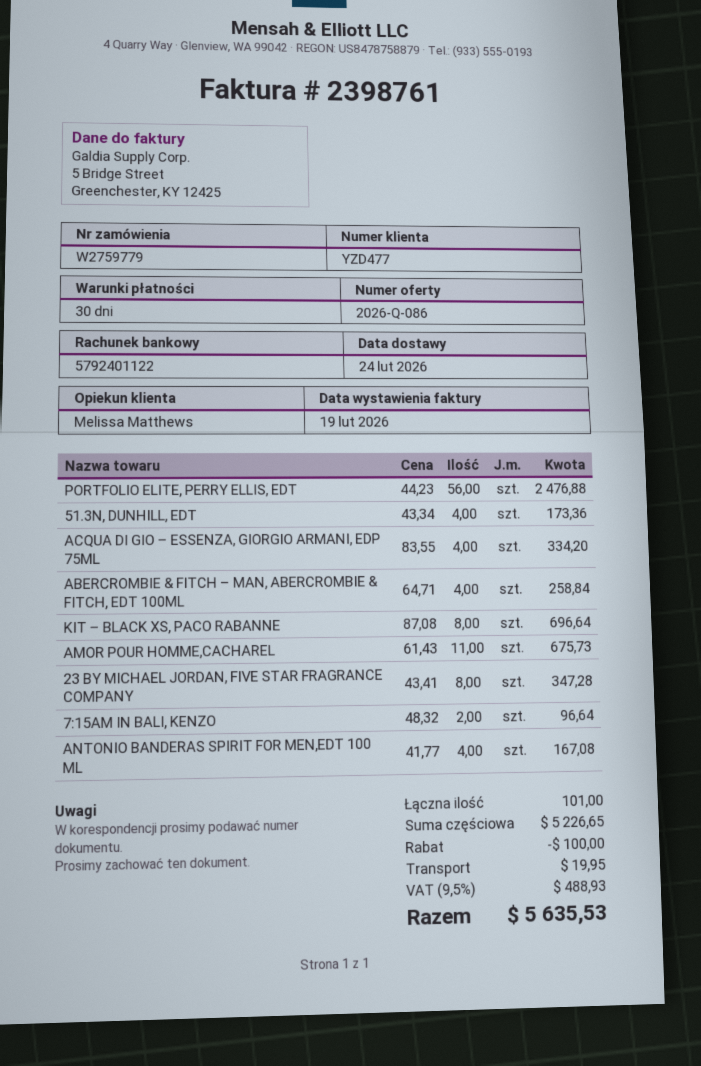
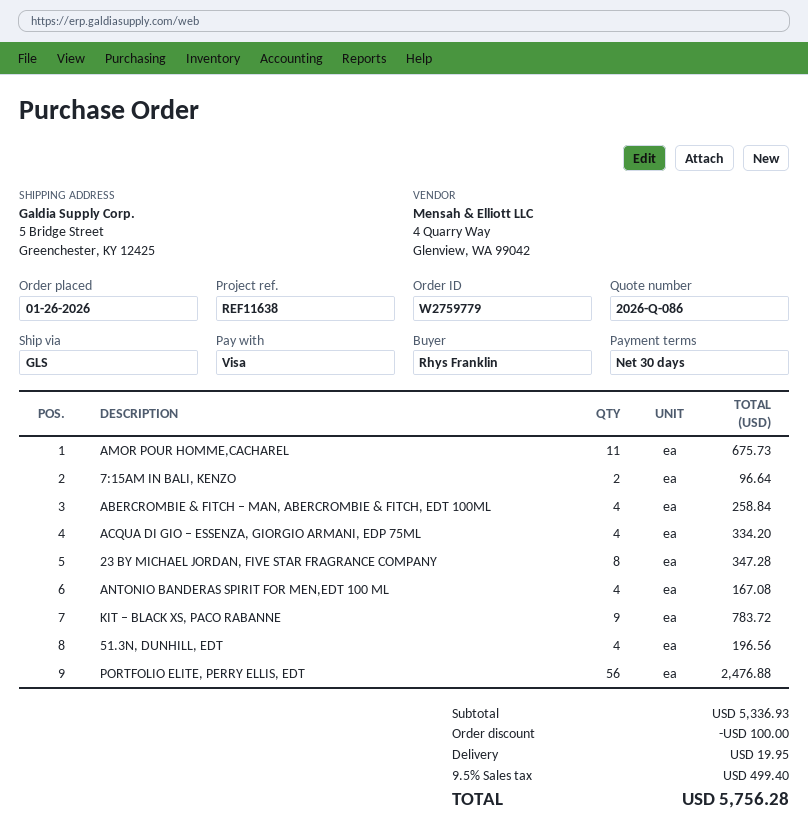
51.3N, DUNHILL, EDT: 4 for 173.36 -> 4 for 196.56
KIT – BLACK XS, PACO RABANNE: 8 for 696.64 -> 9 for 783.72
subtotal: 5226.65 -> 5336.93
tax: 9.5% = 488.93 -> 9.5% = 499.40
total: 5635.53 -> 5756.28

